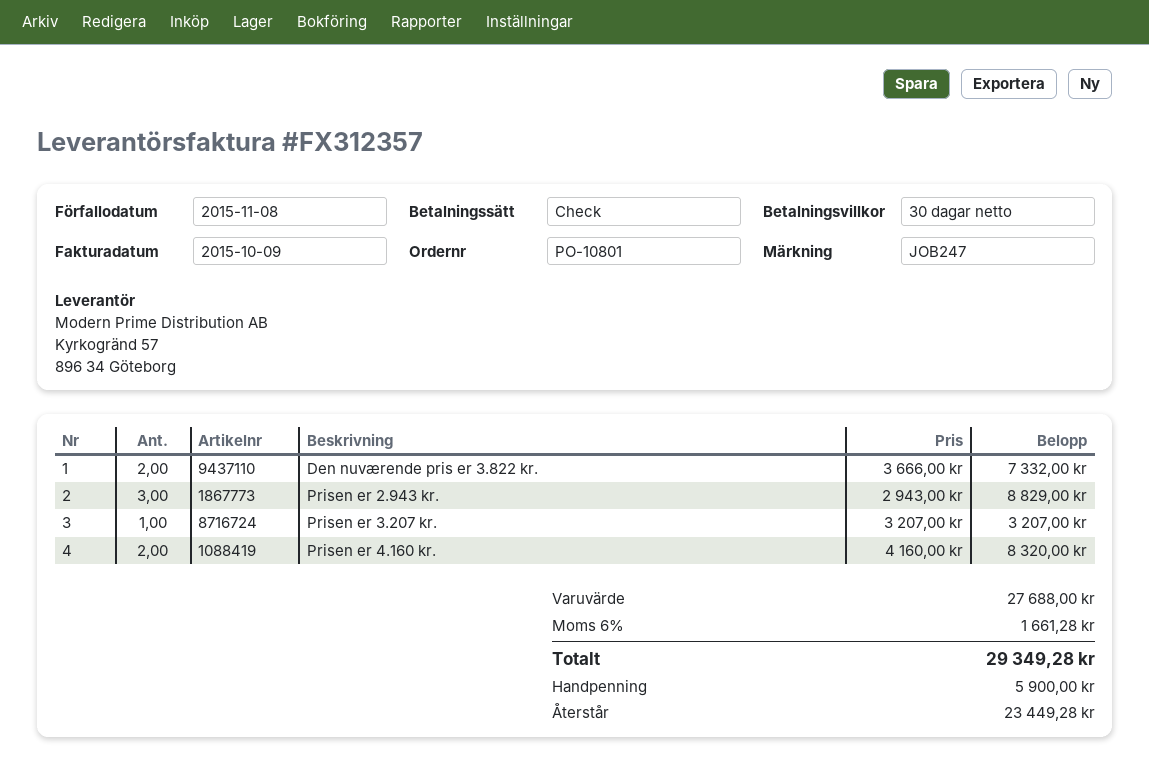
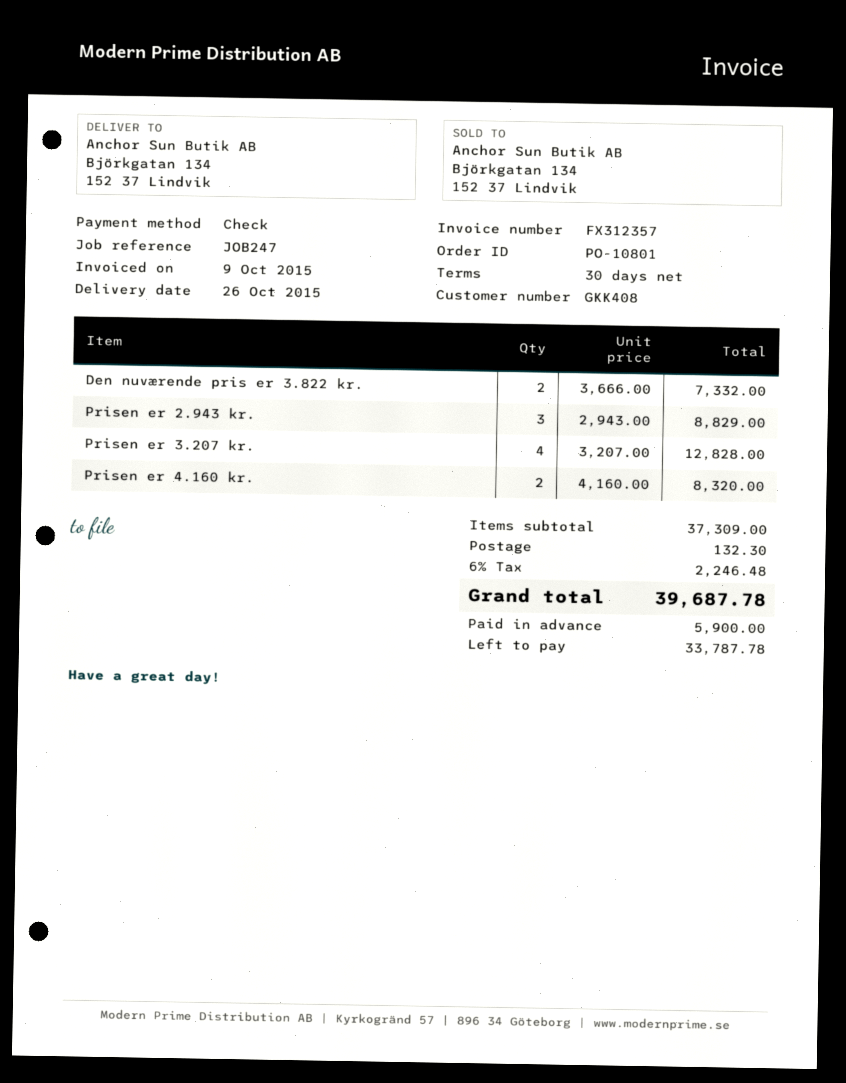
Prisen er 3.207 kr.: 1 x 3207.00 = 3207.00 -> 4 x 3207.00 = 12828.00
subtotal: 27688.00 -> 37309.00
shipping: none -> 132.30
tax: 6% = 1661.28 -> 6% = 2246.48
total: 29349.28 -> 39687.78
balance: 23449.28 -> 33787.78

